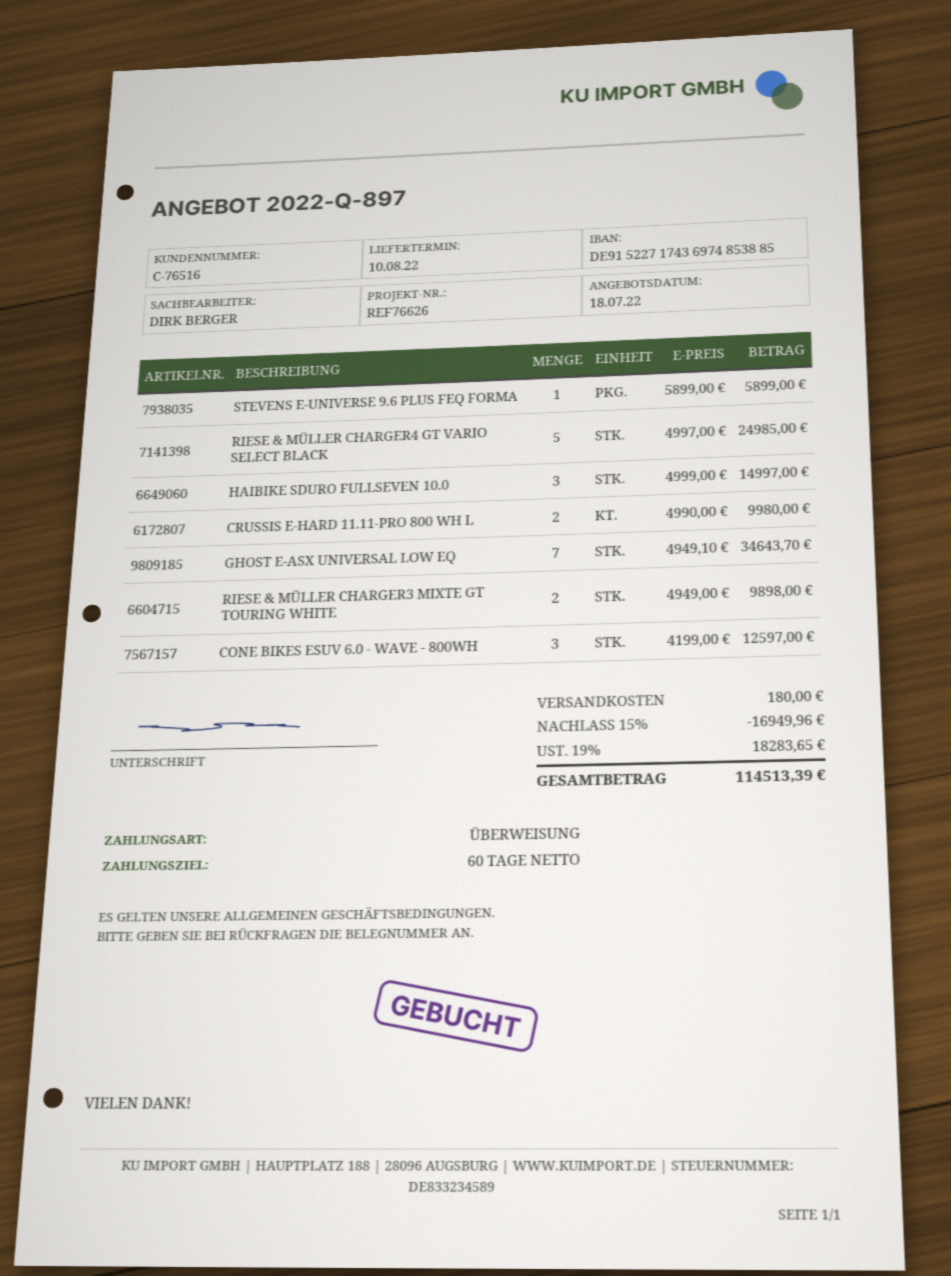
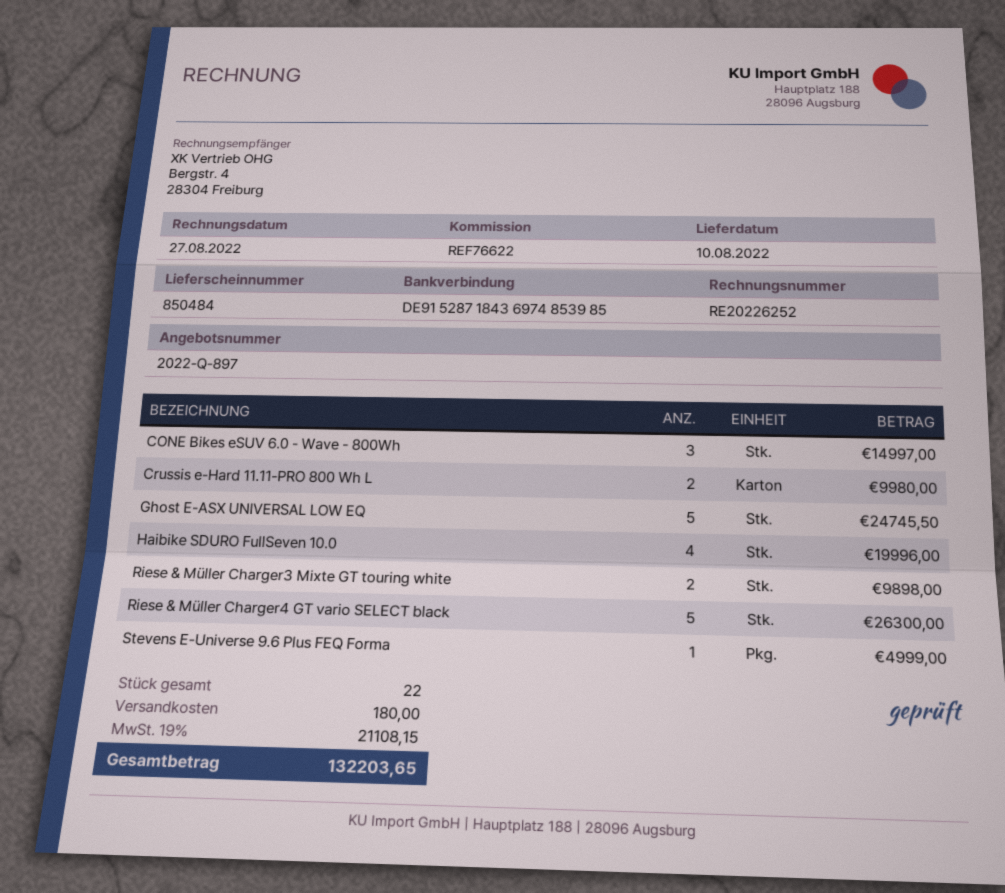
reference: REF76626 -> REF76622
bank account: DE91522717436974853885 -> DE91528718436974853985
STEVENS E-UNIVERSE 9.6 PLUS FEQ FORMA: 1 for 5899.00 -> 1 for 4999.00
RIESE & MÜLLER CHARGER4 GT VARIO SELECT BLACK: 5 for 24985.00 -> 5 for 26300.00
HAIBIKE SDURO FULLSEVEN 10.0: 3 for 14997.00 -> 4 for 19996.00
GHOST E-ASX UNIVERSAL LOW EQ: 7 for 34643.70 -> 5 for 24745.50
CONE BIKES ESUV 6.0 - WAVE - 800WH: 3 for 12597.00 -> 3 for 14997.00
discount: 15% = 16949.96 -> none
tax: 19% = 18283.65 -> 19% = 21108.15
total: 114513.39 -> 132203.65

